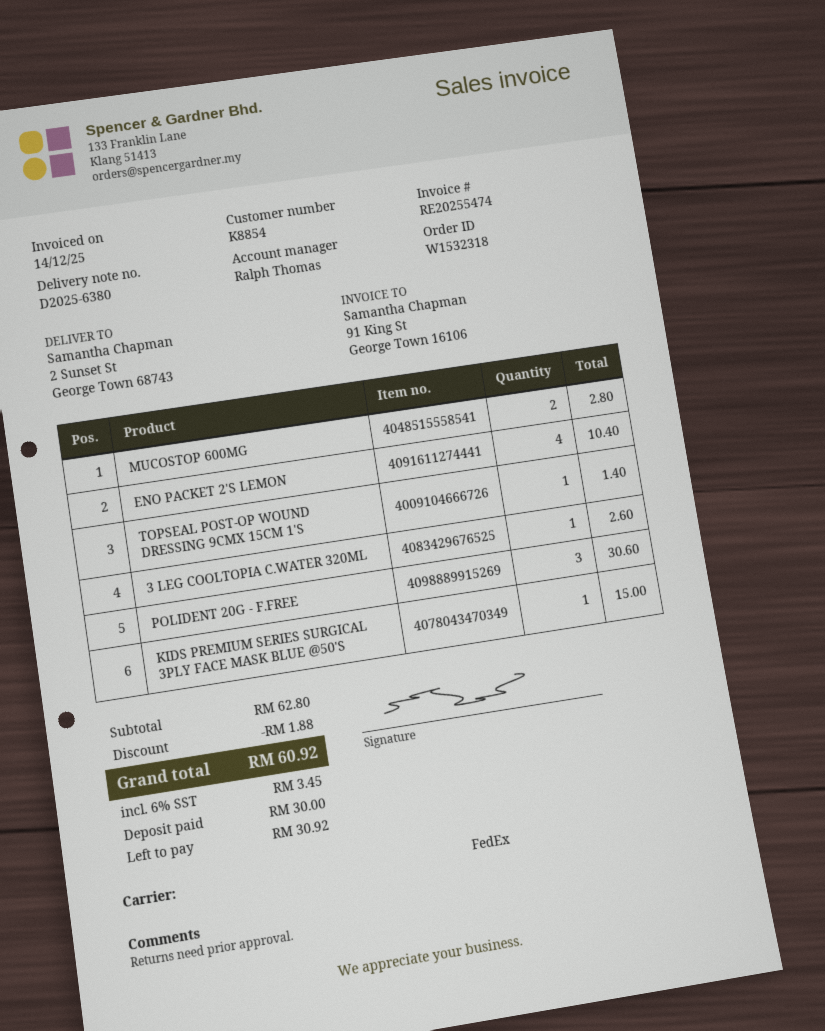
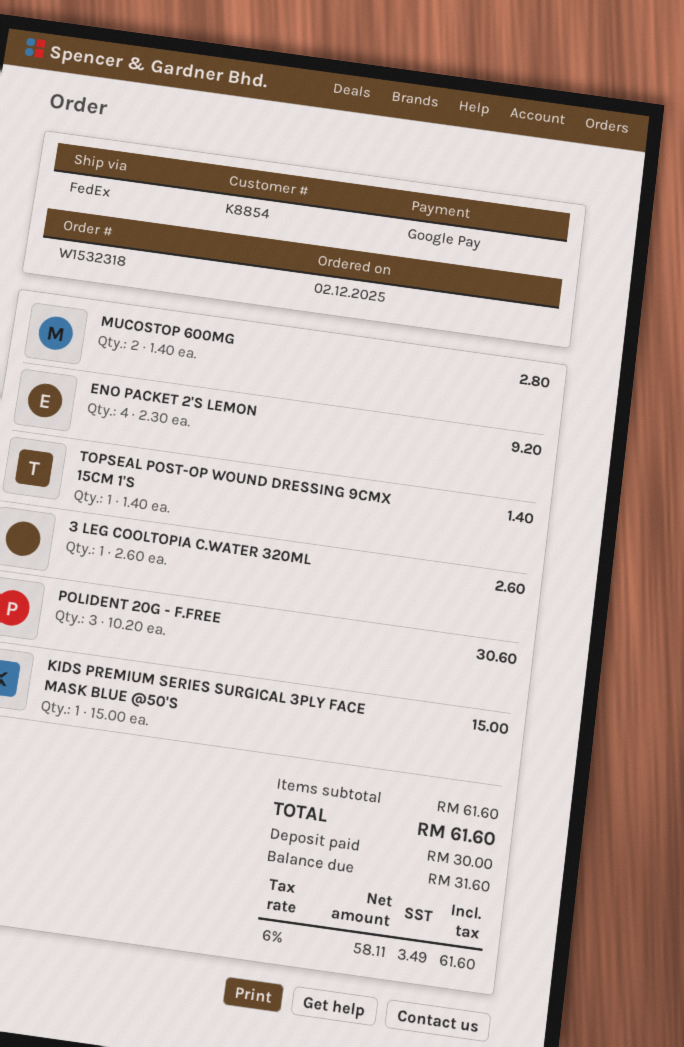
ENO PACKET 2'S LEMON: 4 for 10.40 -> 4 for 9.20
subtotal: 62.80 -> 61.60
discount: 1.88 -> none
tax: 6% = 3.45 -> 6% = 3.49
total: 60.92 -> 61.60
balance: 30.92 -> 31.60

